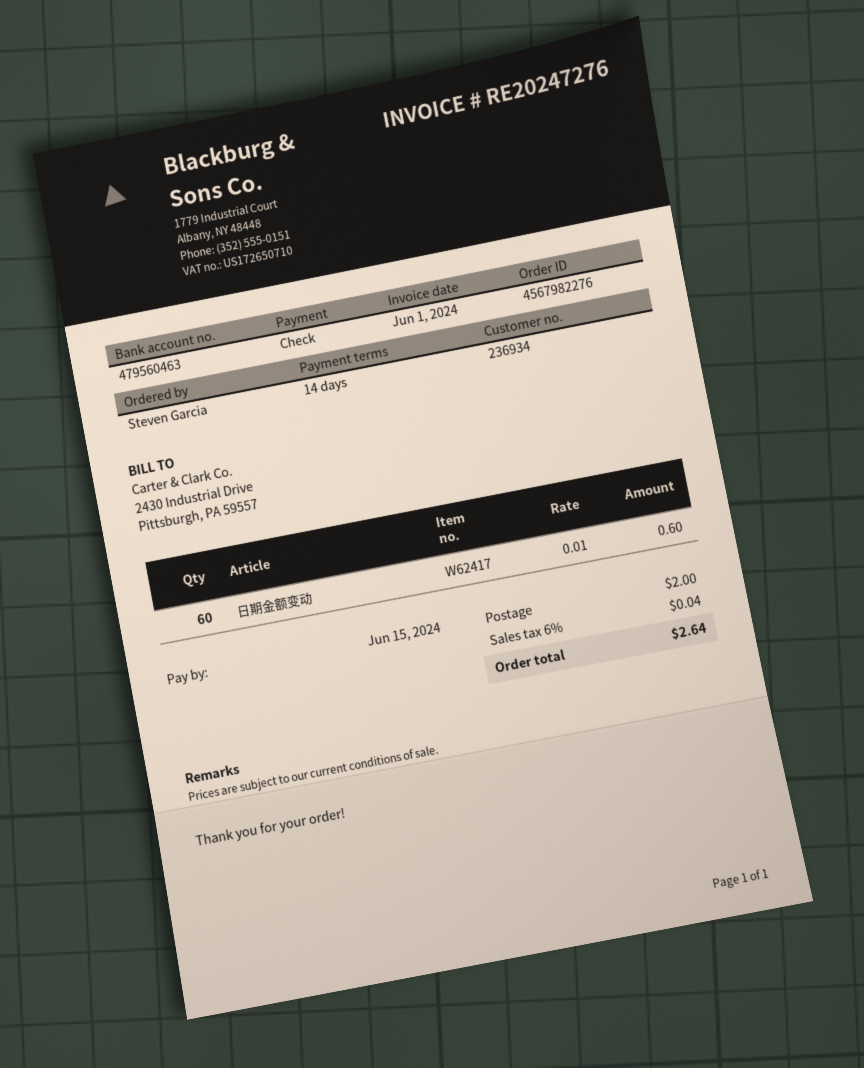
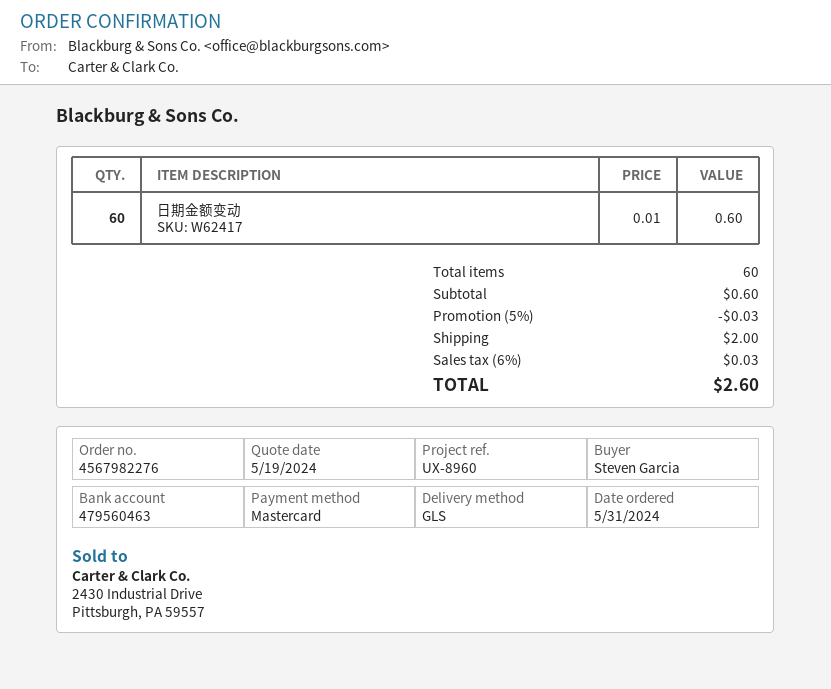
payment method: cheque -> Mastercard
discount: none -> 5% = 0.03
tax: 6% = 0.04 -> 6% = 0.03
total: 2.64 -> 2.60

